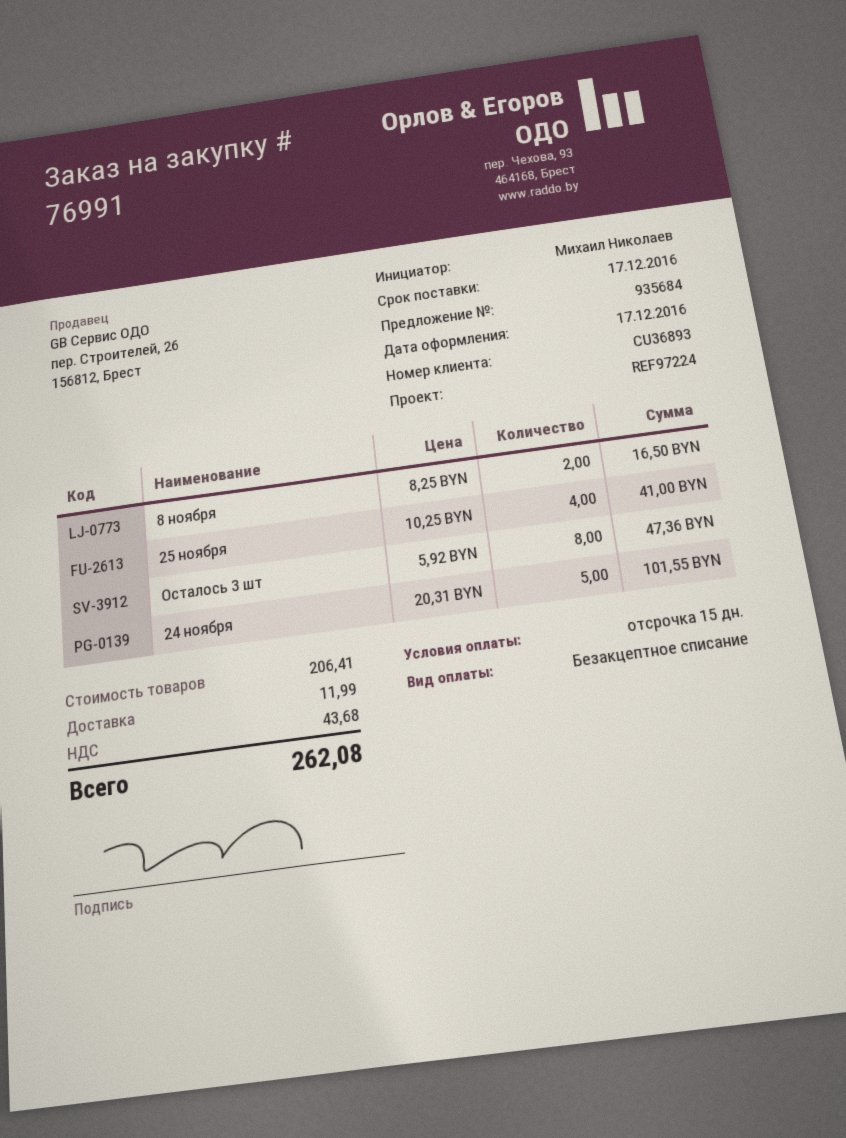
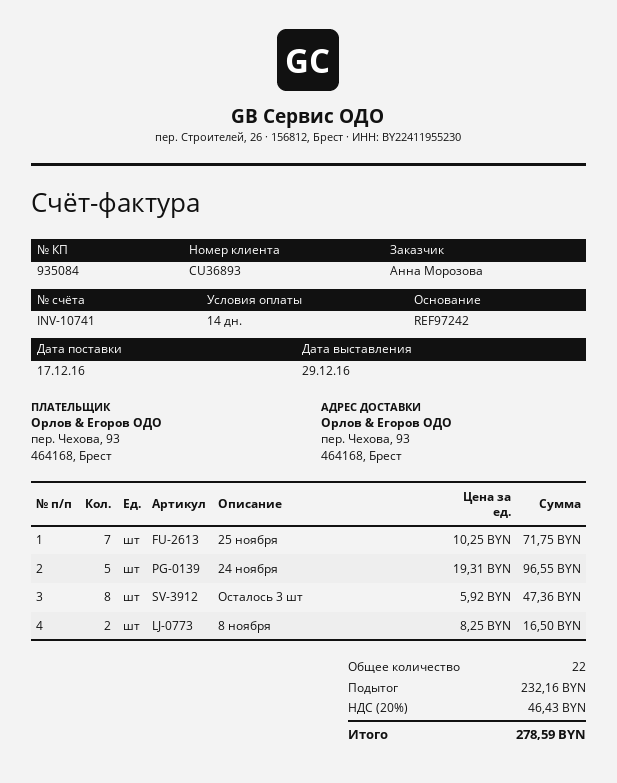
quote number: 935684 -> 935084
payment terms: 15 days -> 14 days
reference: REF97224 -> REF97242
ordered by: Михаил Николаев -> Анна Морозова
25 ноября: 4 x 10.25 = 41.00 -> 7 x 10.25 = 71.75
24 ноября: 5 x 20.31 = 101.55 -> 5 x 19.31 = 96.55
subtotal: 206.41 -> 232.16
shipping: 11.99 -> none
tax: 43.68 -> 46.43
total: 262.08 -> 278.59

